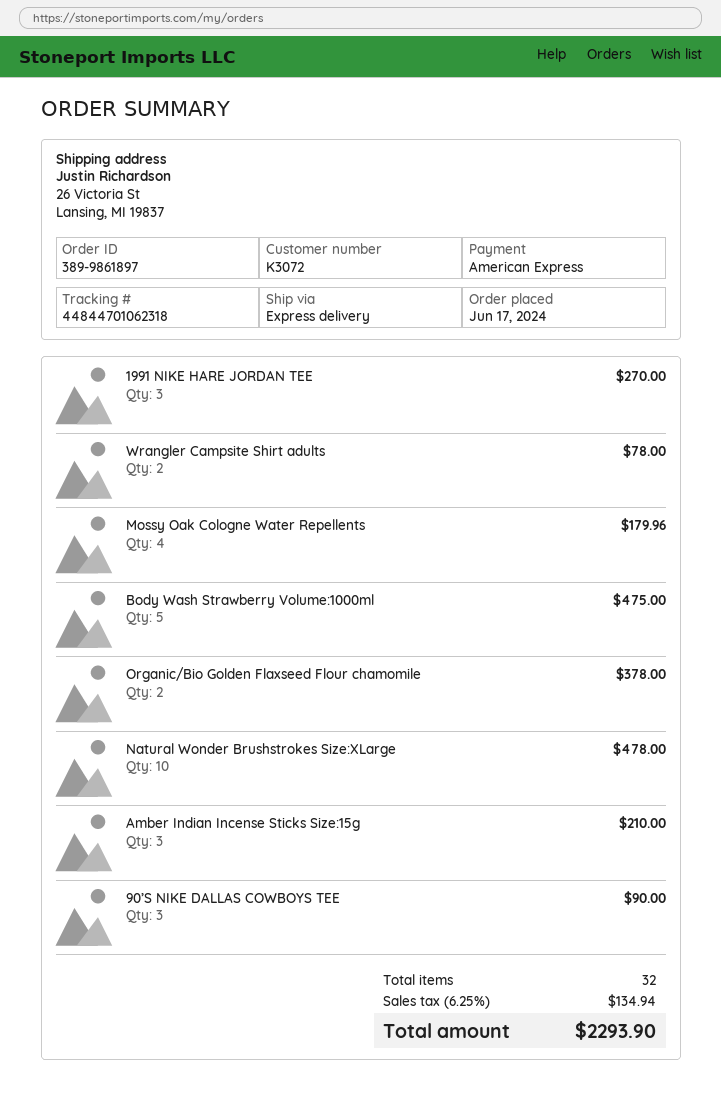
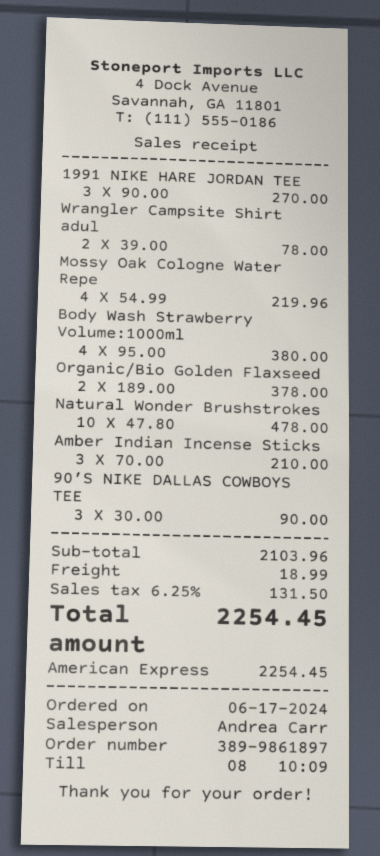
Mossy Oak Cologne Water Repellents: 4 for 179.96 -> 4 for 219.96
Body Wash Strawberry Volume:1000ml: 5 for 475.00 -> 4 for 380.00
shipping: none -> 18.99
tax: 6.25% = 134.94 -> 6.25% = 131.50
total: 2293.90 -> 2254.45

